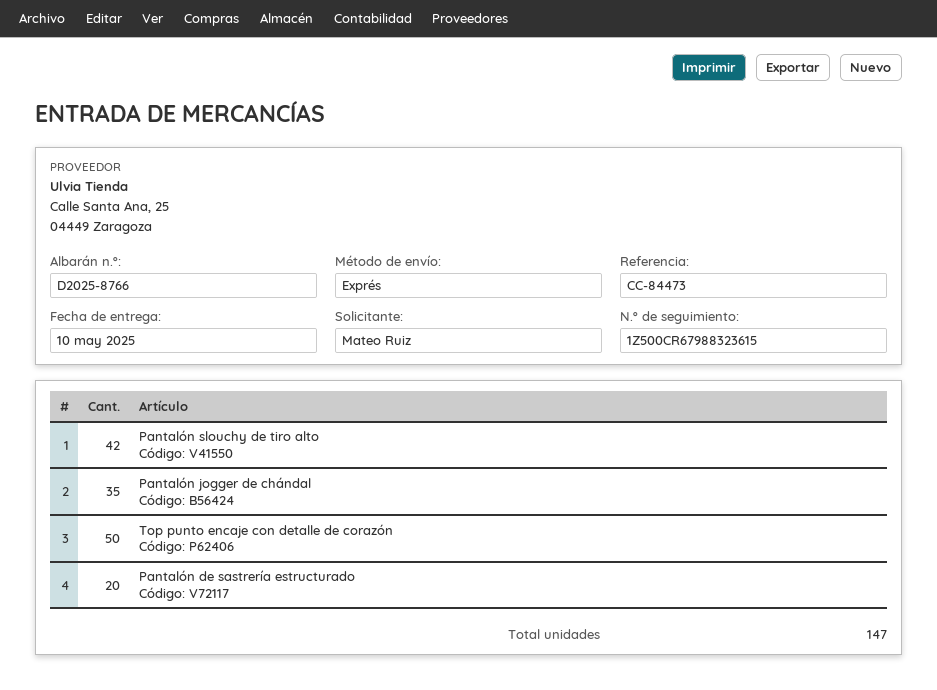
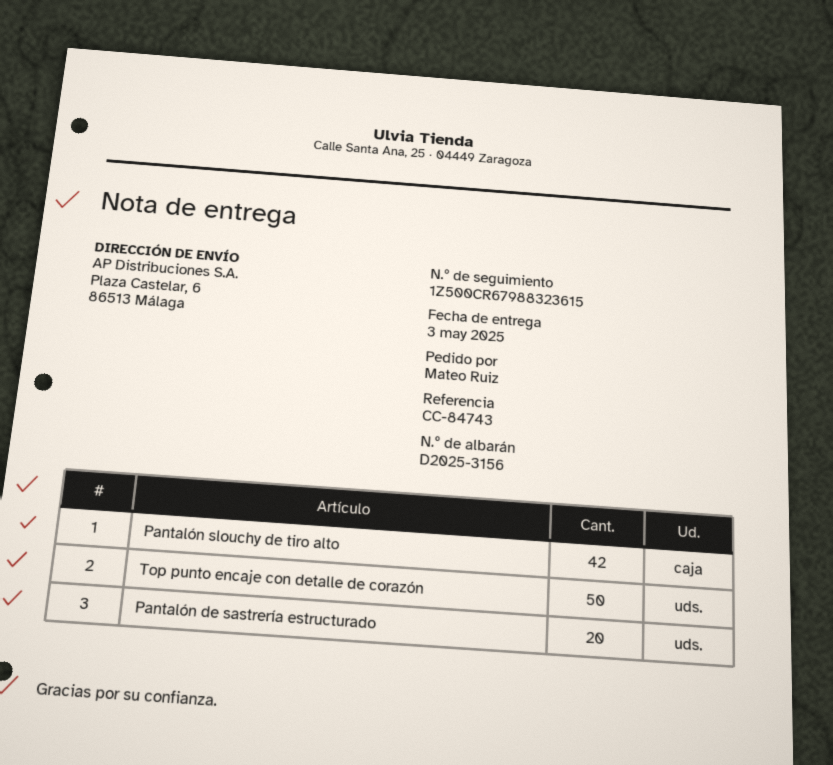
delivery note number: D2025-8766 -> D2025-3156
delivery date: 2025-05-10 -> 2025-05-03
reference: CC-84473 -> CC-84743
Pantalón jogger de chándal: 35 -> none

